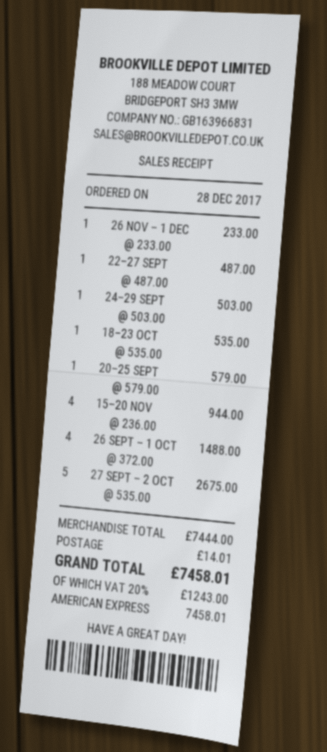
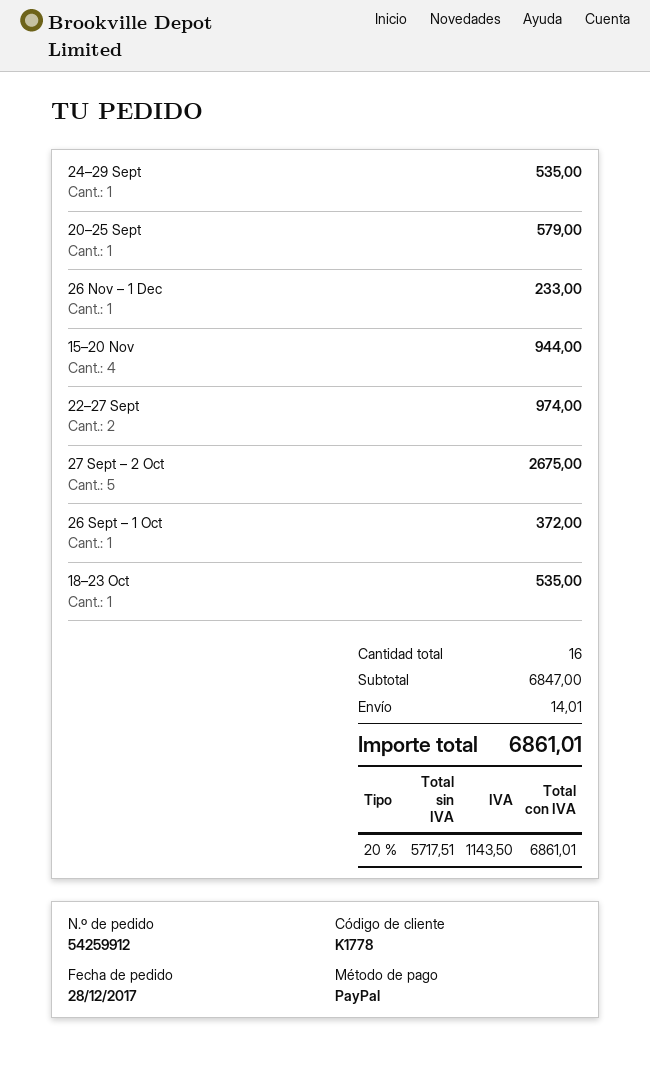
payment method: American Express -> PayPal
22–27 SEPT: 1 for 487.00 -> 2 for 974.00
24–29 SEPT: 1 for 503.00 -> 1 for 535.00
26 SEPT – 1 OCT: 4 for 1488.00 -> 1 for 372.00
subtotal: 7444.00 -> 6847.00
tax: 20% = 1243.00 -> 20% = 1143.50
total: 7458.01 -> 6861.01

